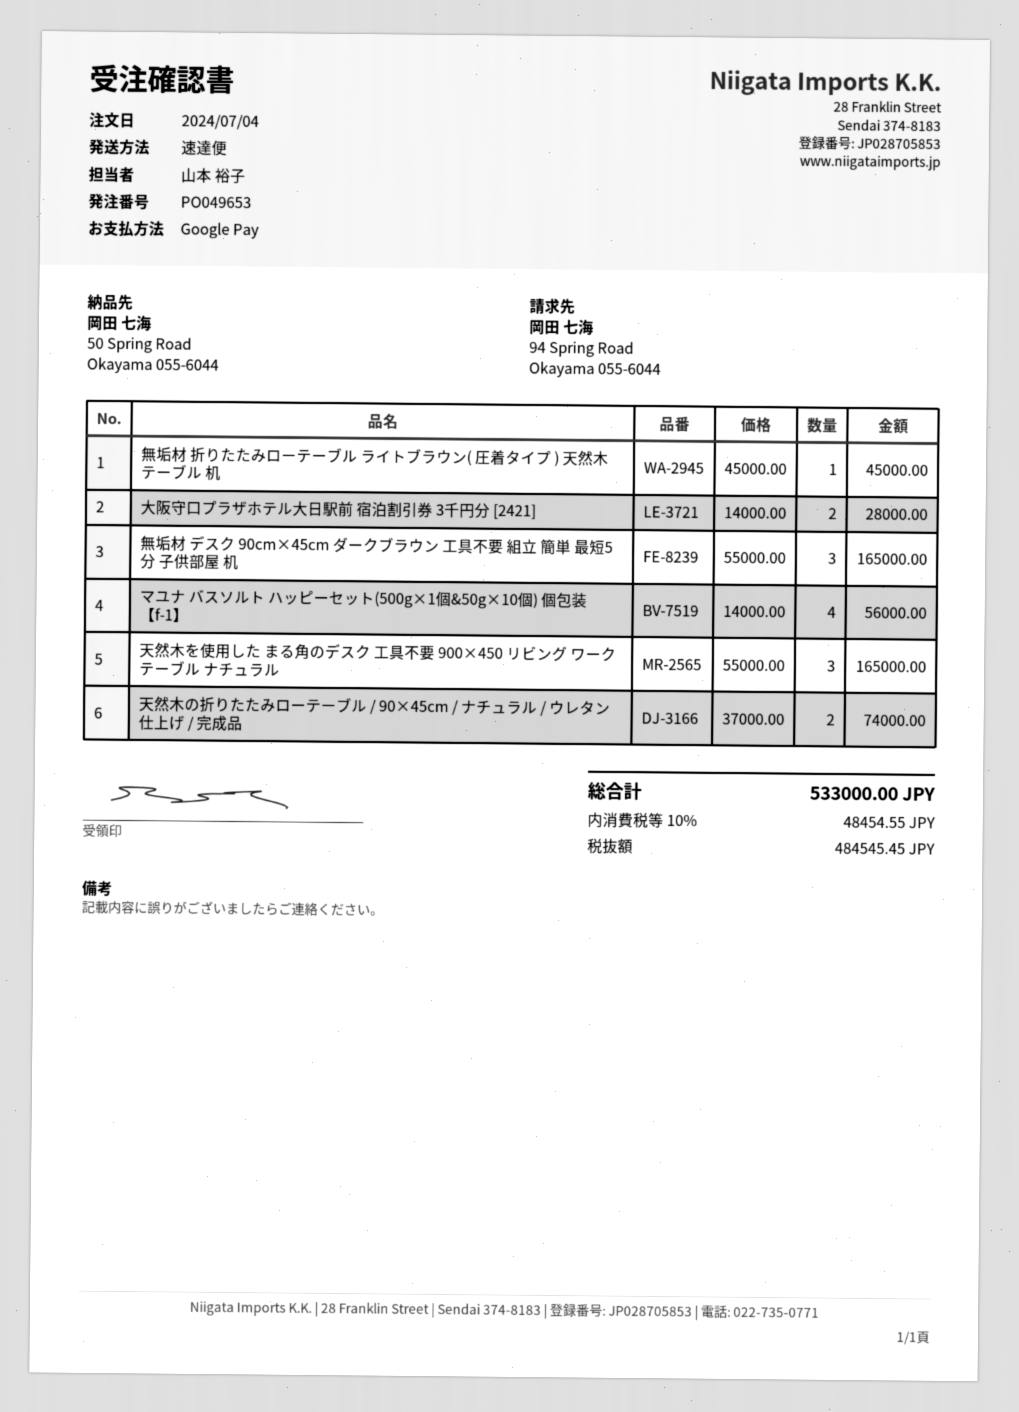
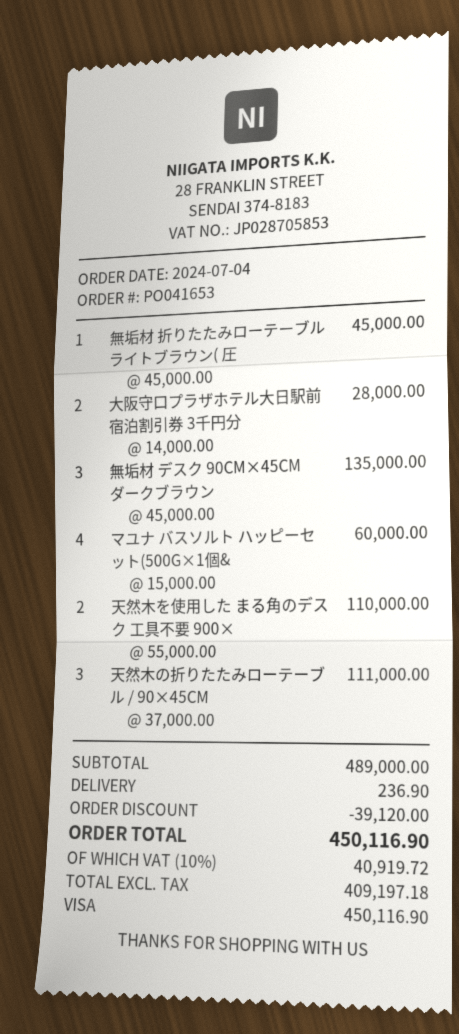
order number: PO049653 -> PO041653
payment method: Google Pay -> Visa
無垢材 デスク 90cm×45cm ダークブラウン 工具不要 組立 簡単 最短5分 子供部屋 机: 3 x 55000.00 = 165000.00 -> 3 x 45000.00 = 135000.00
マユナ バスソルト ハッピーセット(500g×1個&50g×10個) 個包装 【f-1】: 4 x 14000.00 = 56000.00 -> 4 x 15000.00 = 60000.00
天然木を使用した まる角のデスク 工具不要 900×450 リビング ワークテーブル ナチュラル: 3 x 55000.00 = 165000.00 -> 2 x 55000.00 = 110000.00
天然木の折りたたみローテーブル / 90×45cm / ナチュラル / ウレタン仕上げ / 完成品: 2 x 37000.00 = 74000.00 -> 3 x 37000.00 = 111000.00
discount: none -> 39120.00
shipping: none -> 236.90
net: 484545.45 -> 409197.18
tax: 10% = 48454.55 -> 10% = 40919.72
total: 533000.00 -> 450116.90

